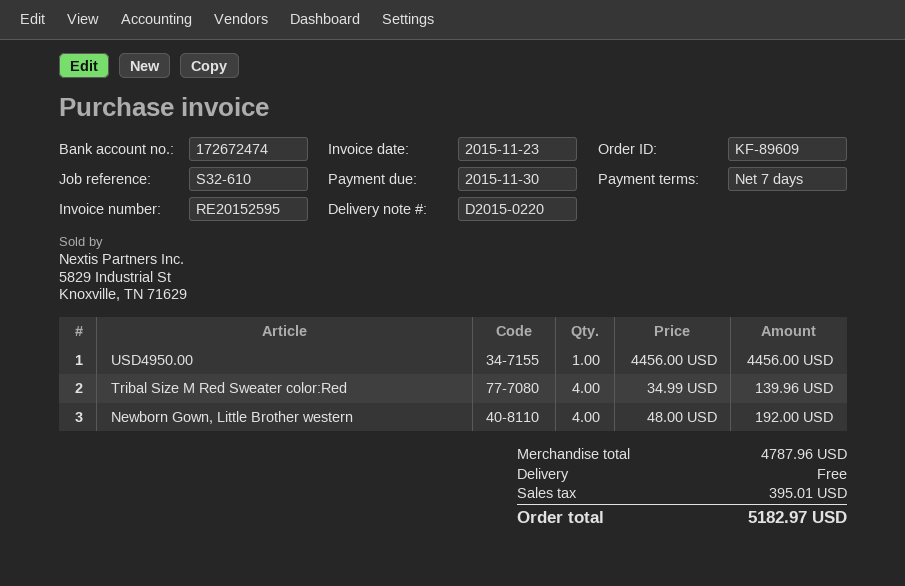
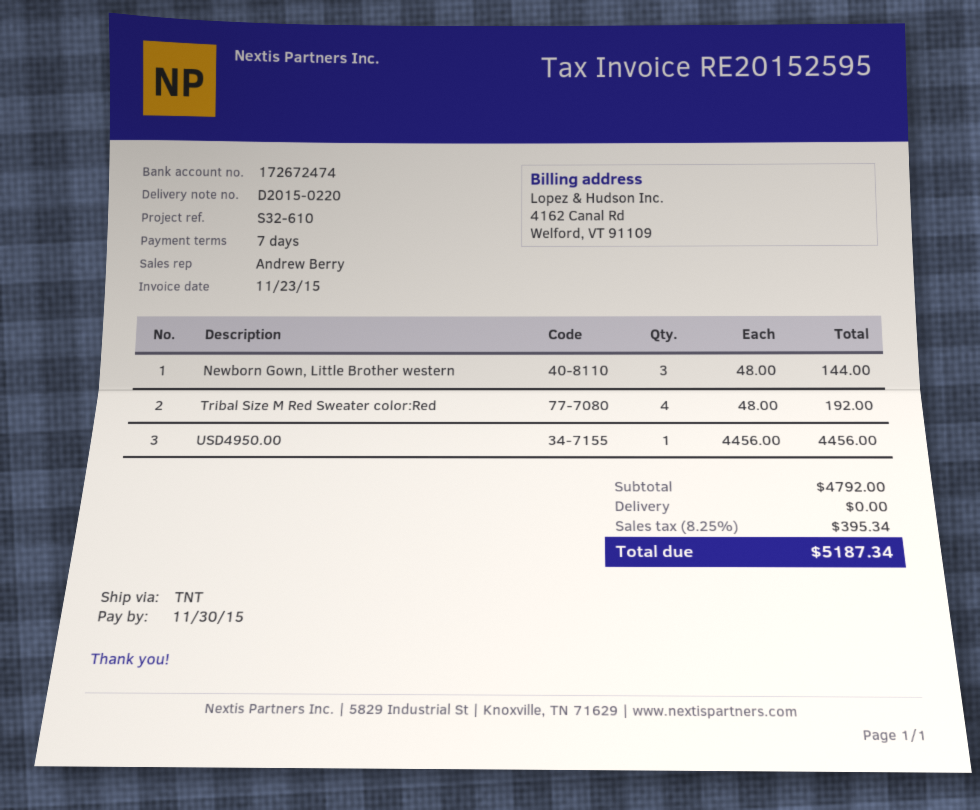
Tribal Size M Red Sweater color:Red: 4 x 34.99 = 139.96 -> 4 x 48.00 = 192.00
Newborn Gown, Little Brother western: 4 x 48.00 = 192.00 -> 3 x 48.00 = 144.00
subtotal: 4787.96 -> 4792.00
tax: 395.01 -> 395.34
total: 5182.97 -> 5187.34

